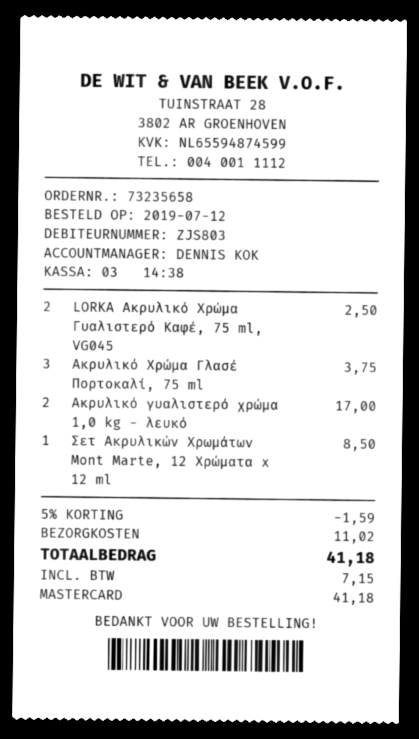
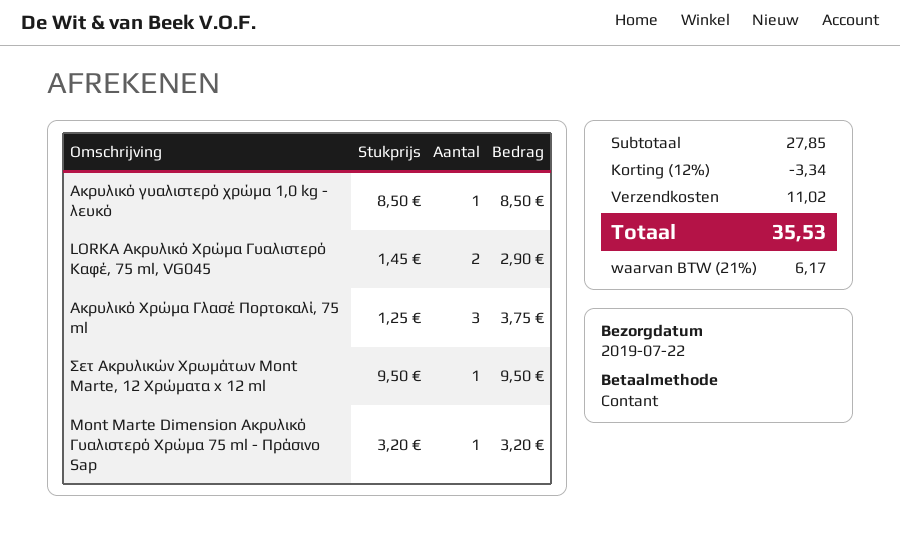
payment method: Mastercard -> cash
LORKA Ακρυλικό Χρώμα Γυαλιστερό Καφέ, 75 ml, VG045: 2 for 2.50 -> 2 for 2.90
Ακρυλικό γυαλιστερό χρώμα 1,0 kg - λευκό: 2 for 17.00 -> 1 for 8.50
Σετ Ακρυλικών Χρωμάτων Mont Marte, 12 Χρώματα x 12 ml: 1 for 8.50 -> 1 for 9.50
Mont Marte Dimension Ακρυλικό Γυαλιστερό Χρώμα 75 ml - Πράσινο Sap: none -> 1 for 3.20
discount: 5% = 1.59 -> 12% = 3.34
tax: 7.15 -> 6.17
total: 41.18 -> 35.53

